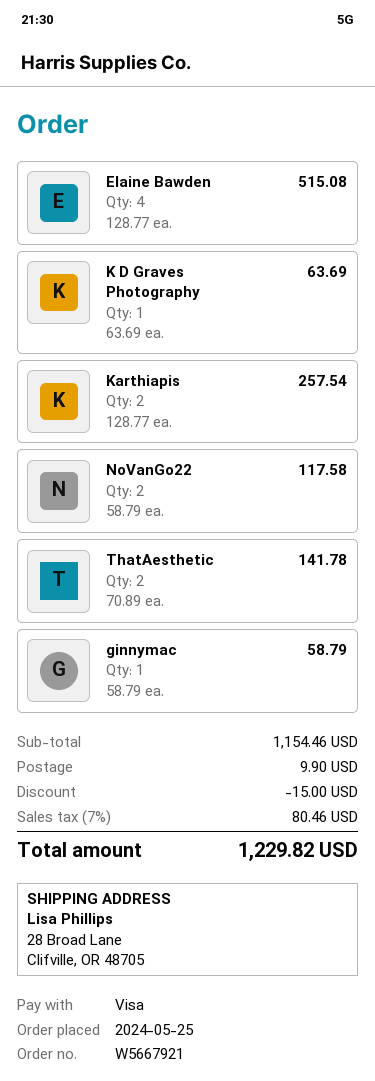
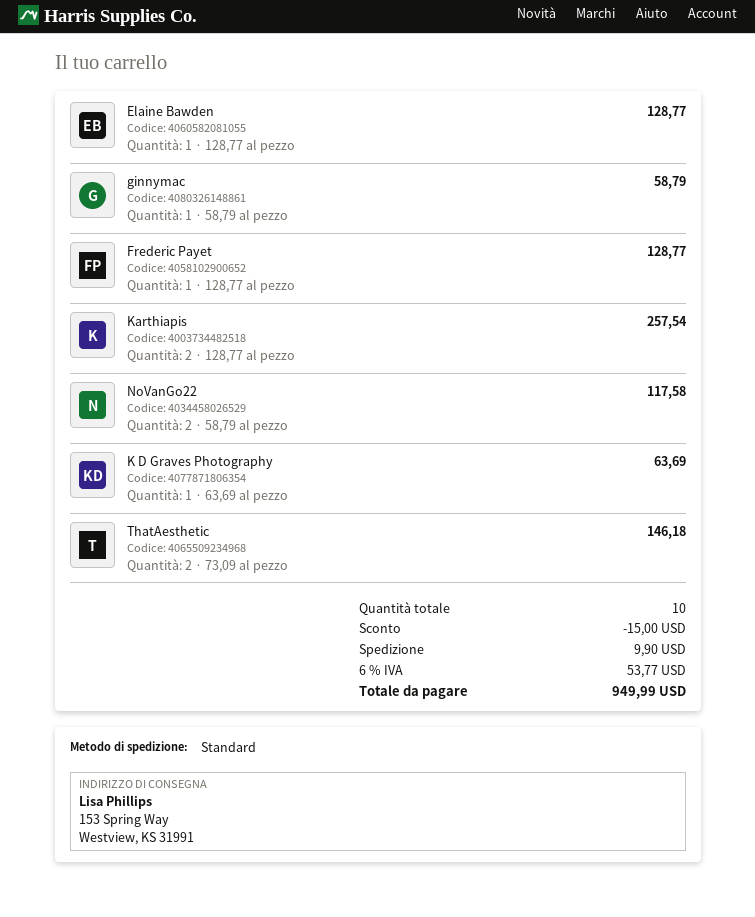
ship to: 28 Broad Lane, Clifville, OR 48705 -> 153 Spring Way, Westview, KS 31991
Elaine Bawden: 4 x 128.77 = 515.08 -> 1 x 128.77 = 128.77
ThatAesthetic: 2 x 70.89 = 141.78 -> 2 x 73.09 = 146.18
Frederic Payet: none -> 1 x 128.77 = 128.77
tax: 7% = 80.46 -> 6% = 53.77
total: 1229.82 -> 949.99

